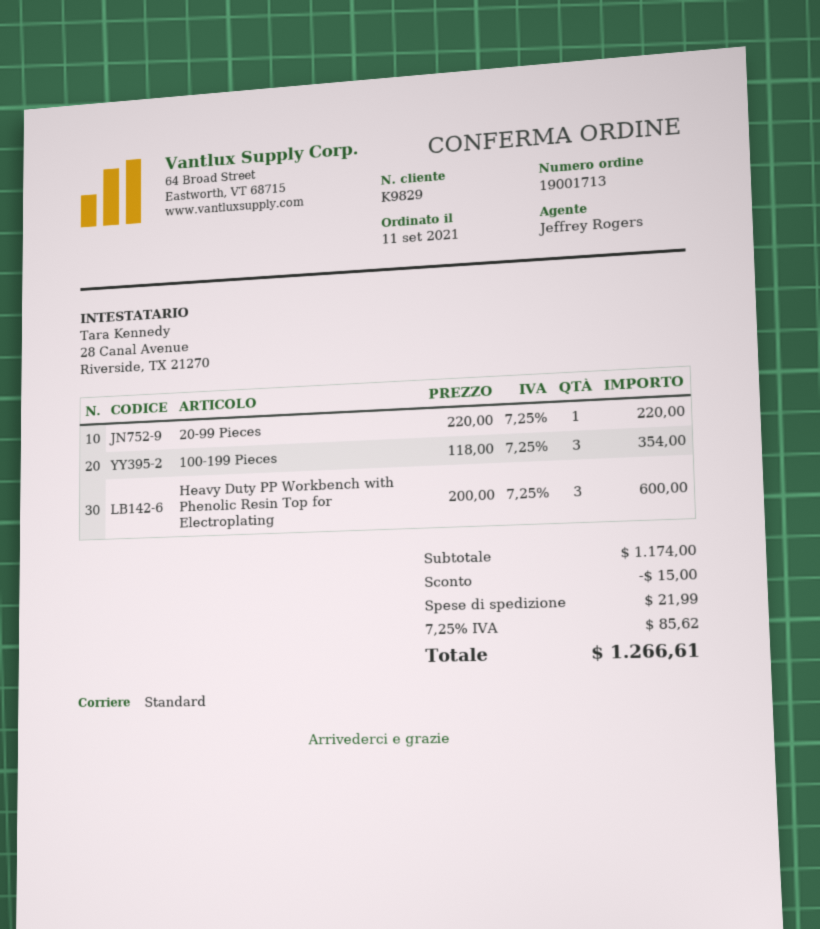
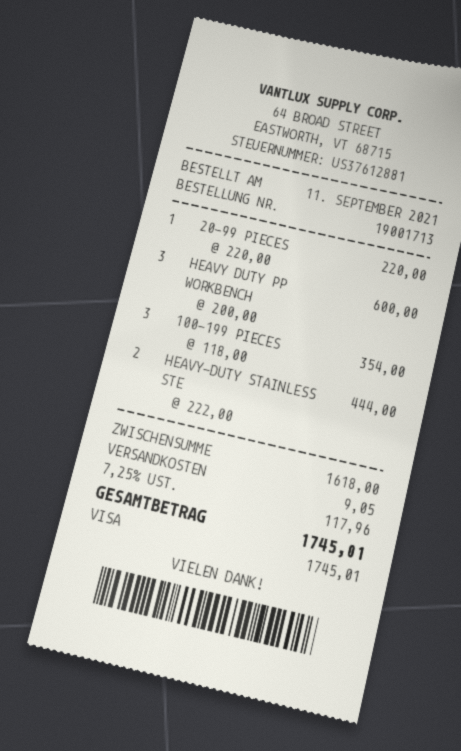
HEAVY-DUTY STAINLESS STE: none -> 2 x 222.00 = 444.00
subtotal: 1174.00 -> 1618.00
discount: 15.00 -> none
shipping: 21.99 -> 9.05
tax: 7.25% = 85.62 -> 7.25% = 117.96
total: 1266.61 -> 1745.01

